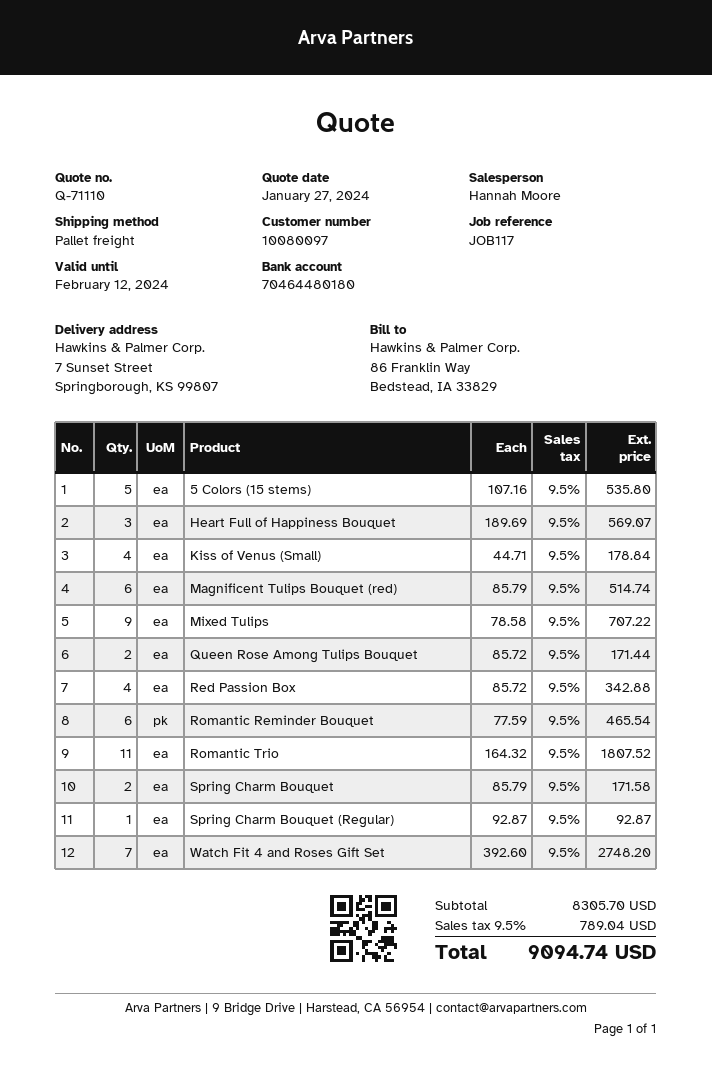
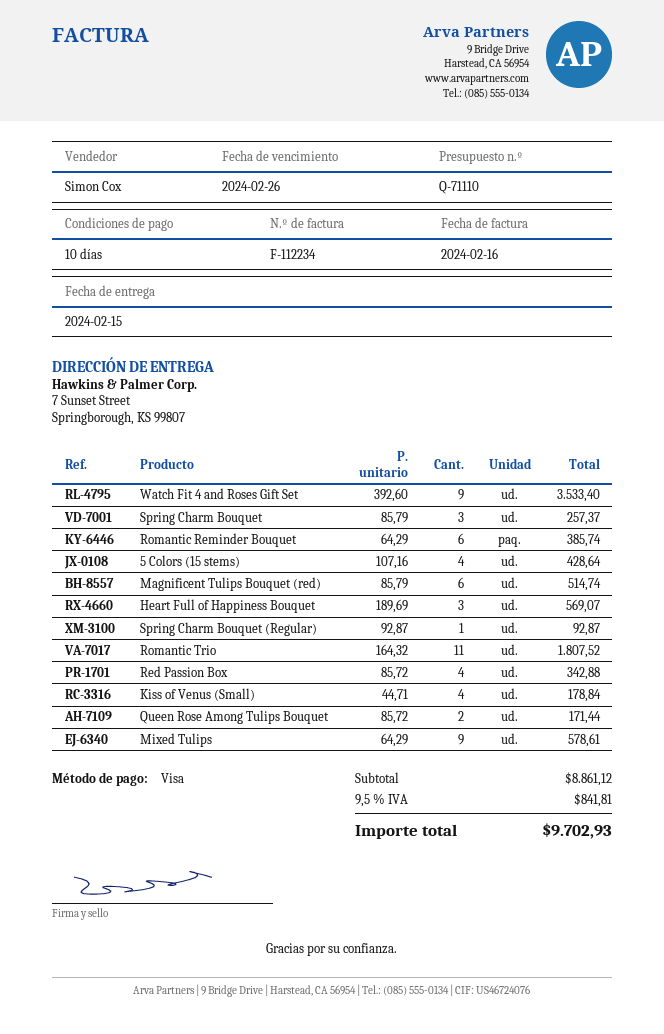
sales rep: Hannah Moore -> Simon Cox
5 Colors (15 stems): 5 x 107.16 = 535.80 -> 4 x 107.16 = 428.64
Mixed Tulips: 9 x 78.58 = 707.22 -> 9 x 64.29 = 578.61
Romantic Reminder Bouquet: 6 x 77.59 = 465.54 -> 6 x 64.29 = 385.74
Spring Charm Bouquet: 2 x 85.79 = 171.58 -> 3 x 85.79 = 257.37
Watch Fit 4 and Roses Gift Set: 7 x 392.60 = 2748.20 -> 9 x 392.60 = 3533.40
subtotal: 8305.70 -> 8861.12
tax: 9.5% = 789.04 -> 9.5% = 841.81
total: 9094.74 -> 9702.93

